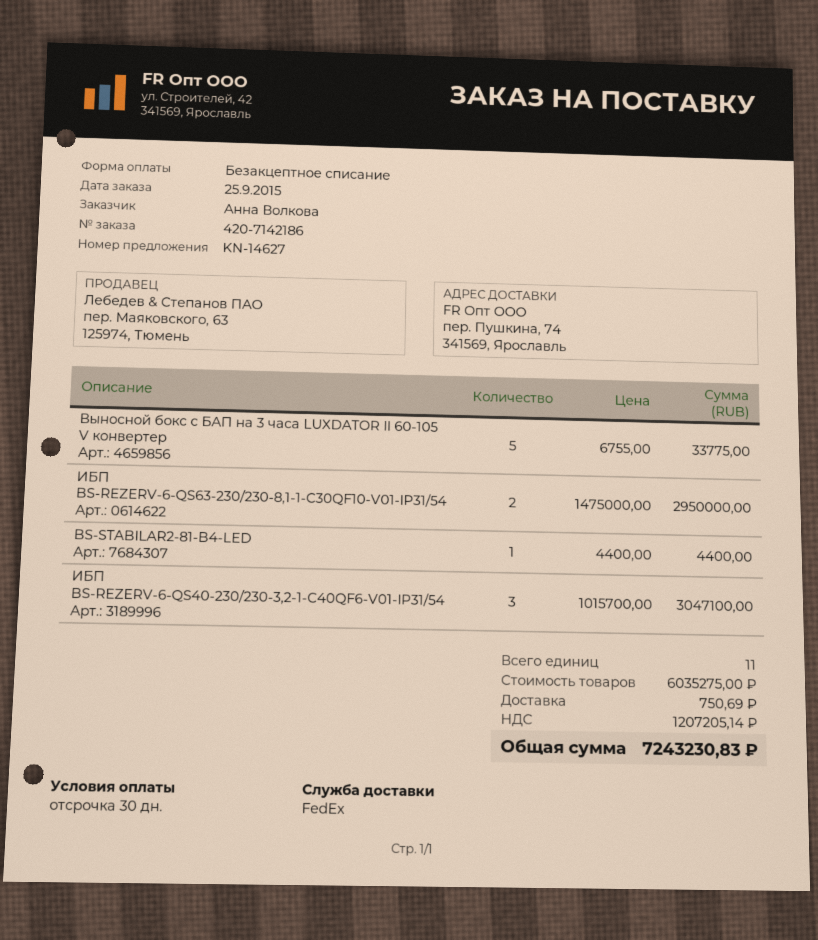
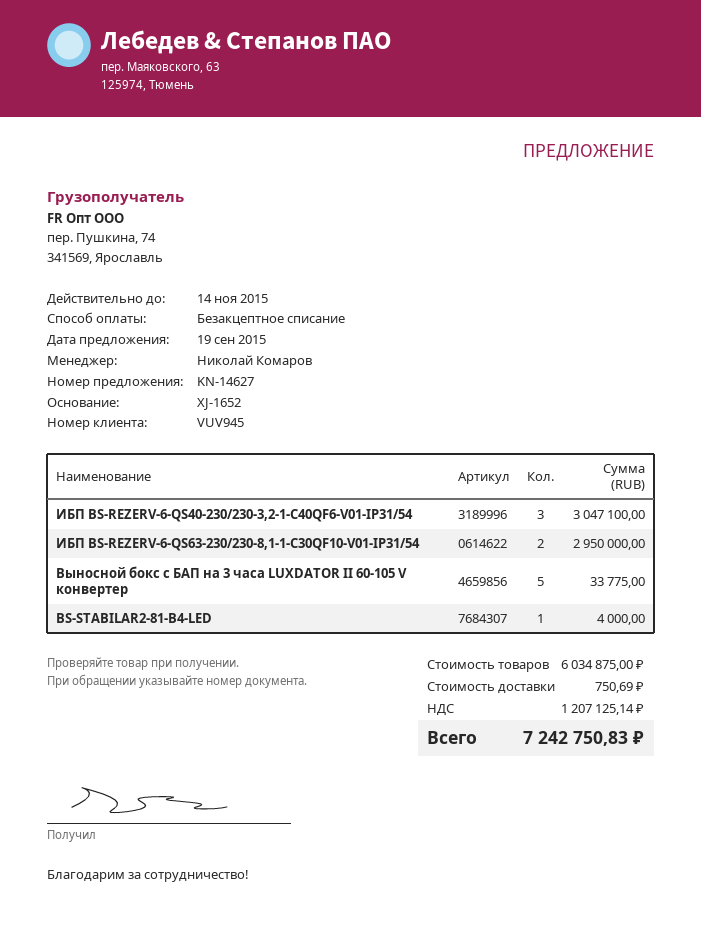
BS-STABILAR2-81-B4-LED: 1 for 4400.00 -> 1 for 4000.00
subtotal: 6035275.00 -> 6034875.00
tax: 1207205.14 -> 1207125.14
total: 7243230.83 -> 7242750.83

